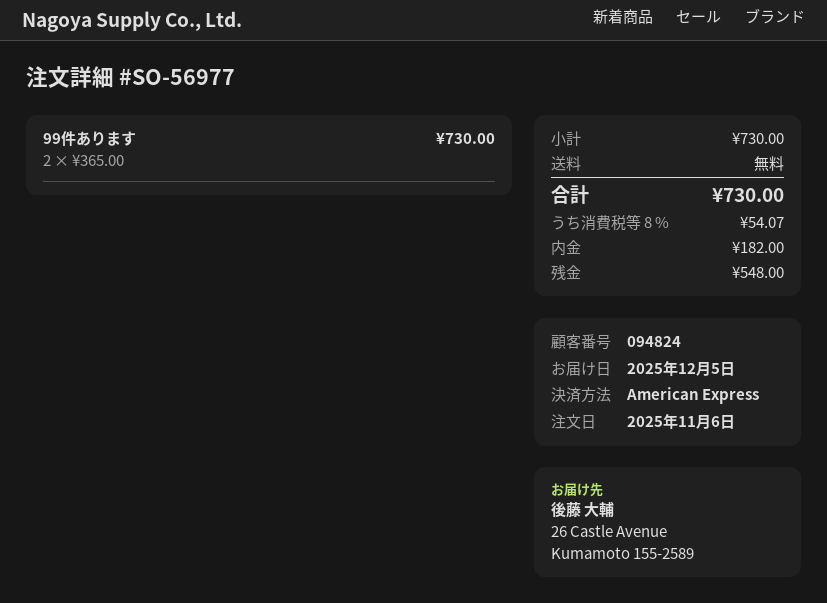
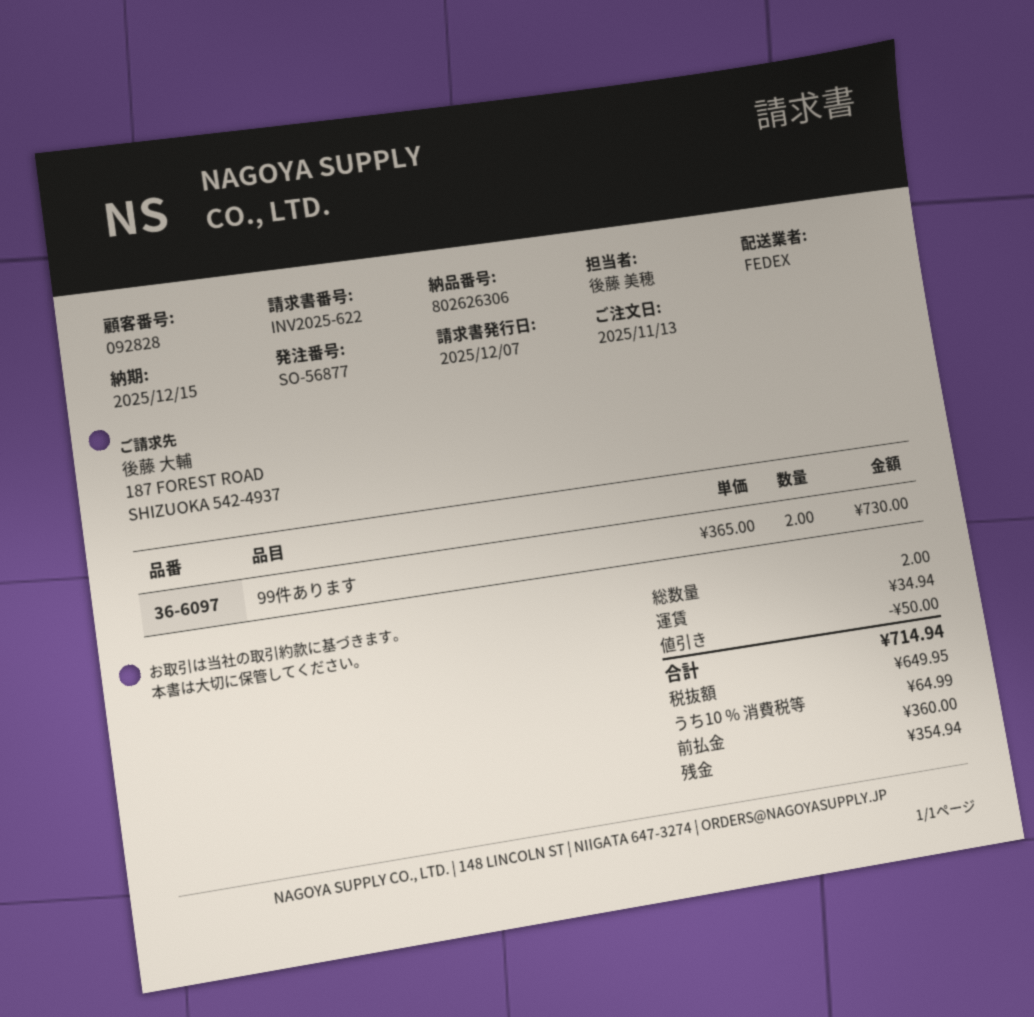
order number: SO-56977 -> SO-56877
order date: 2025-11-06 -> 2025-11-13
delivery date: 2025-12-05 -> 2025-12-15
customer number: 094824 -> 092828
discount: none -> 50.00
shipping: 0.00 -> 34.94
tax: 8% = 54.07 -> 10% = 64.99
total: 730.00 -> 714.94
deposit: 182.00 -> 360.00
balance: 548.00 -> 354.94

